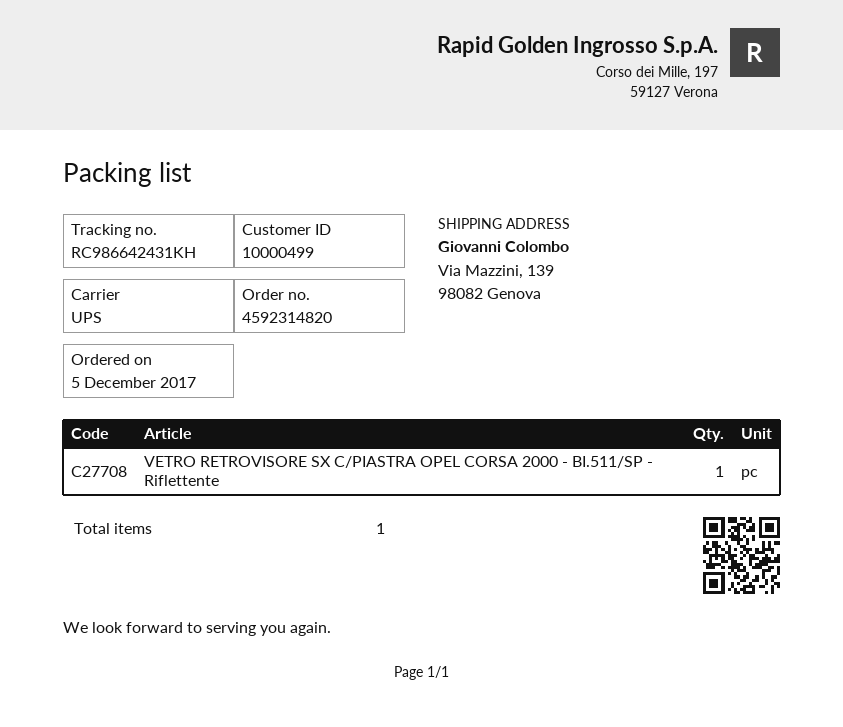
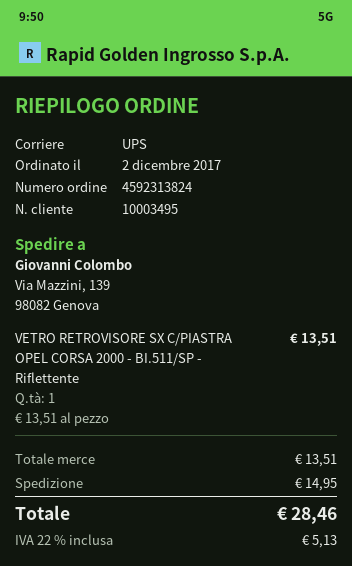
order number: 4592314820 -> 4592313824
order date: 2017-12-05 -> 2017-12-02
customer number: 10000499 -> 10003495

